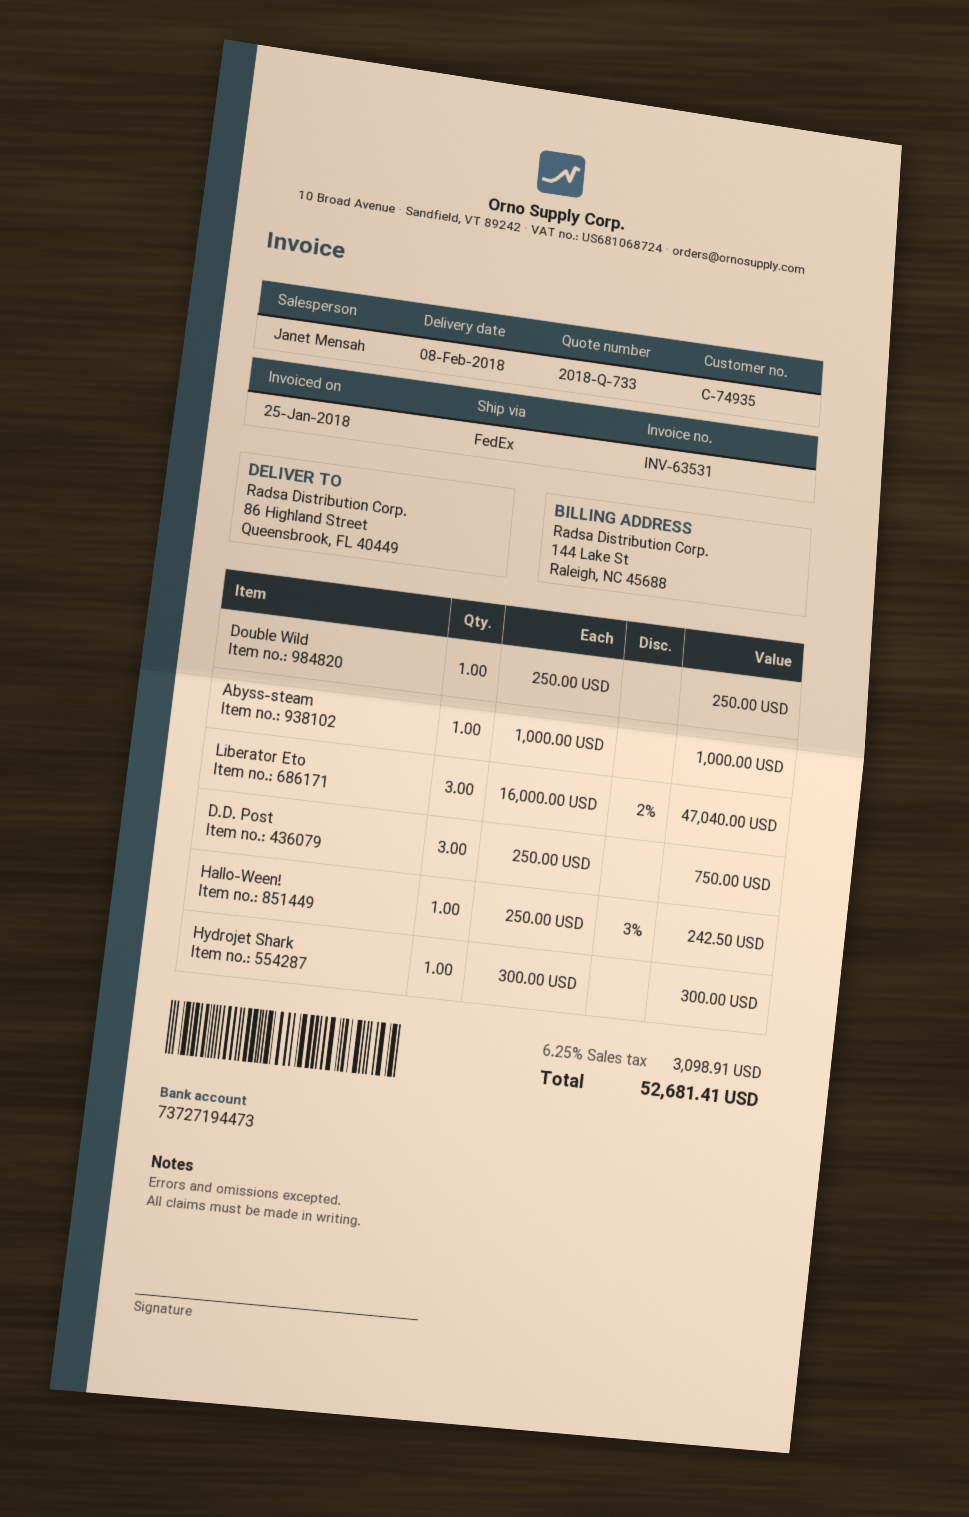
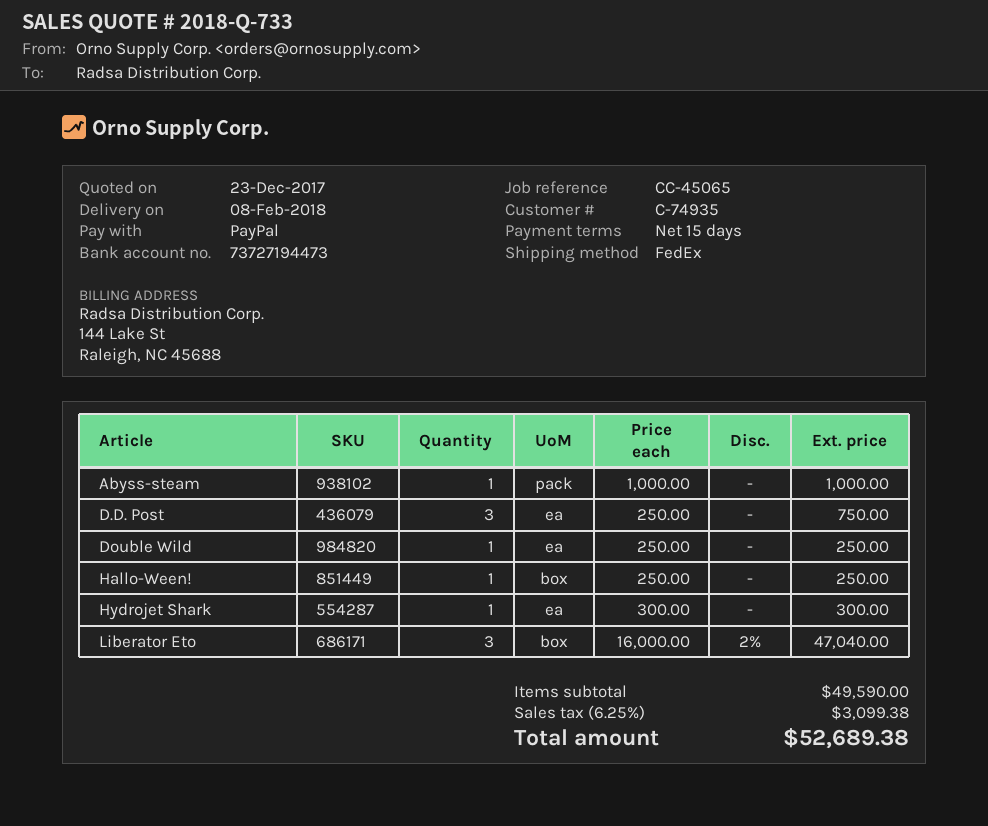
Hallo-Ween!: 1 x 250.00 - 3% = 242.50 -> 1 x 250.00 = 250.00
tax: 6.25% = 3098.91 -> 6.25% = 3099.38
total: 52681.41 -> 52689.38

